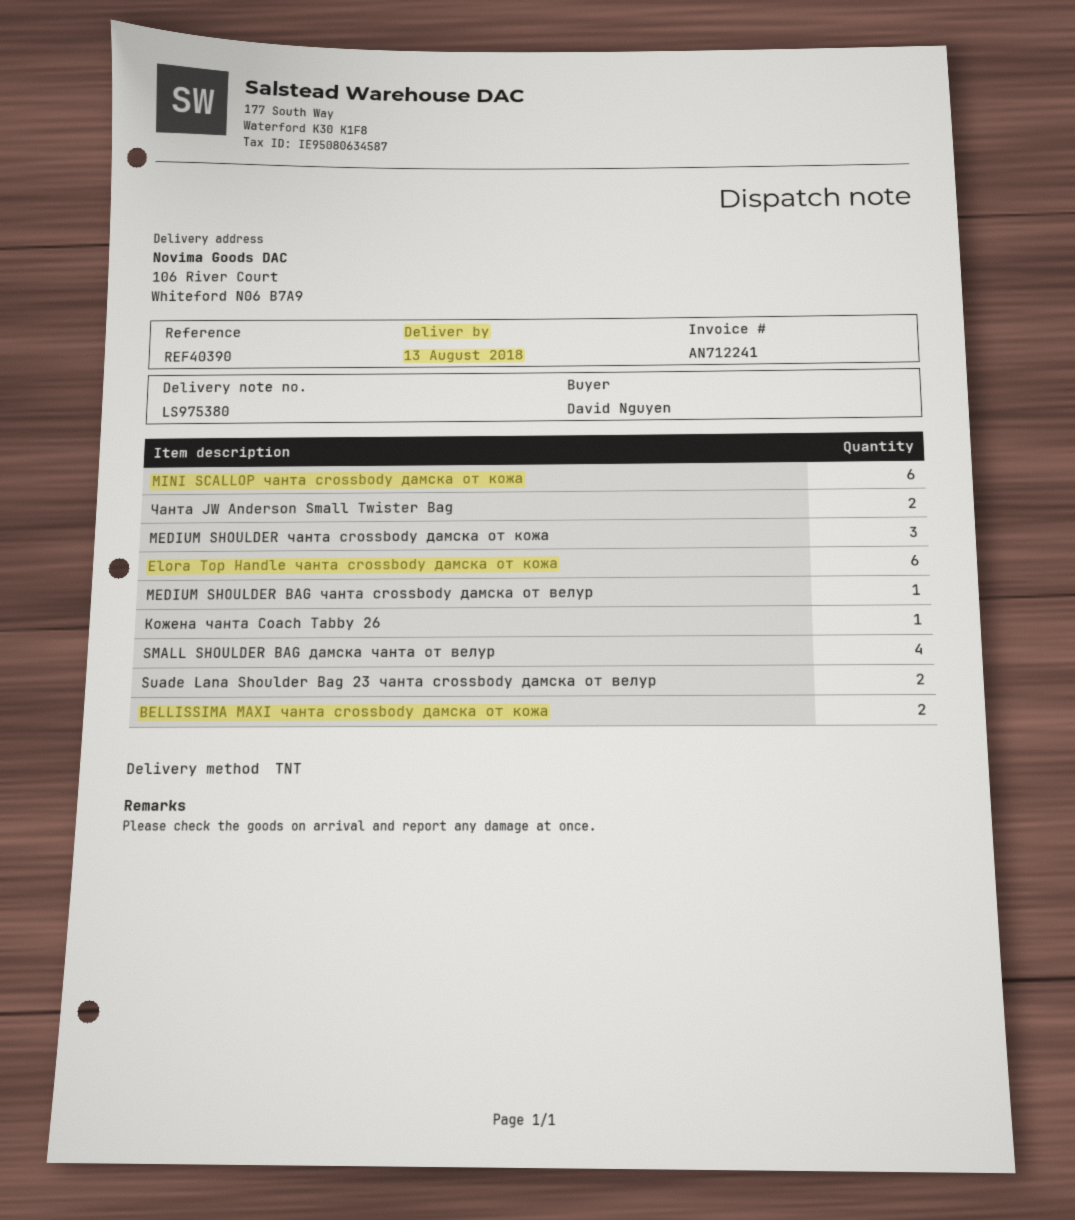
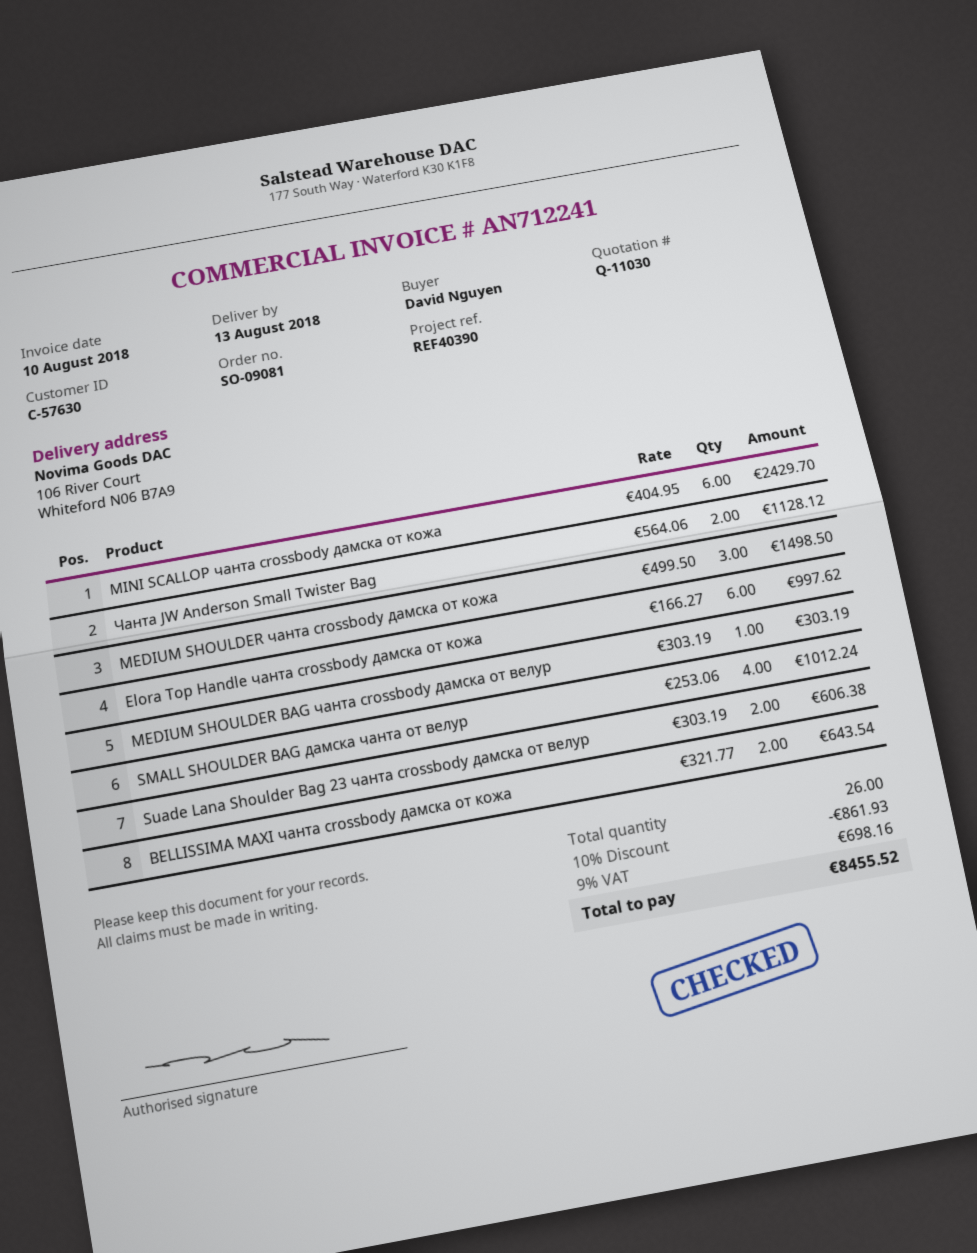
Кожена чанта Coach Tabby 26: 1 -> none

